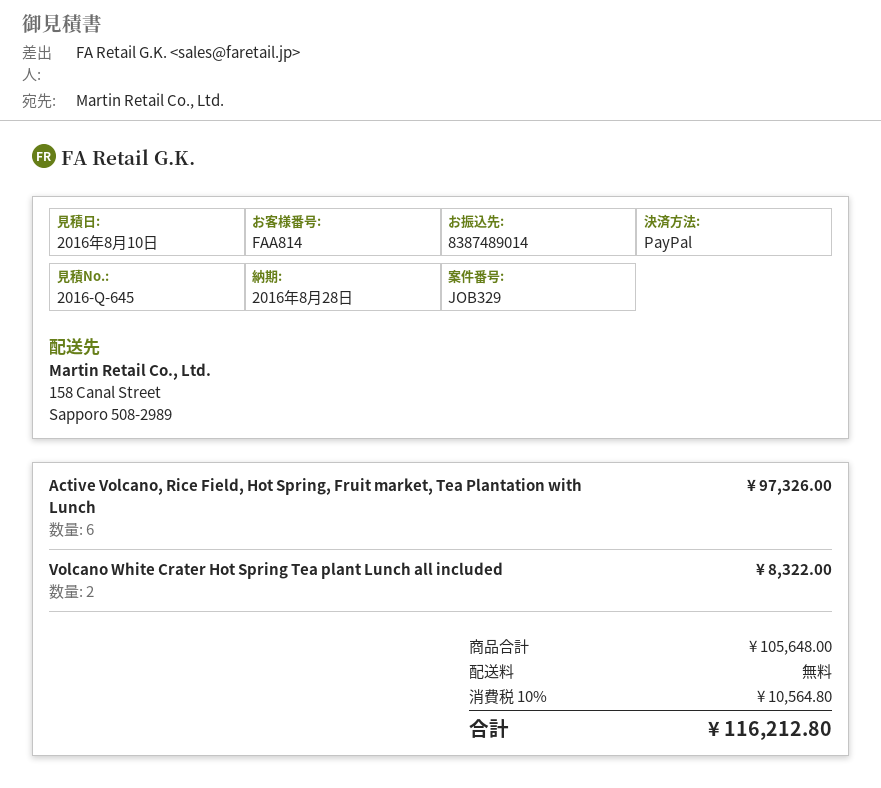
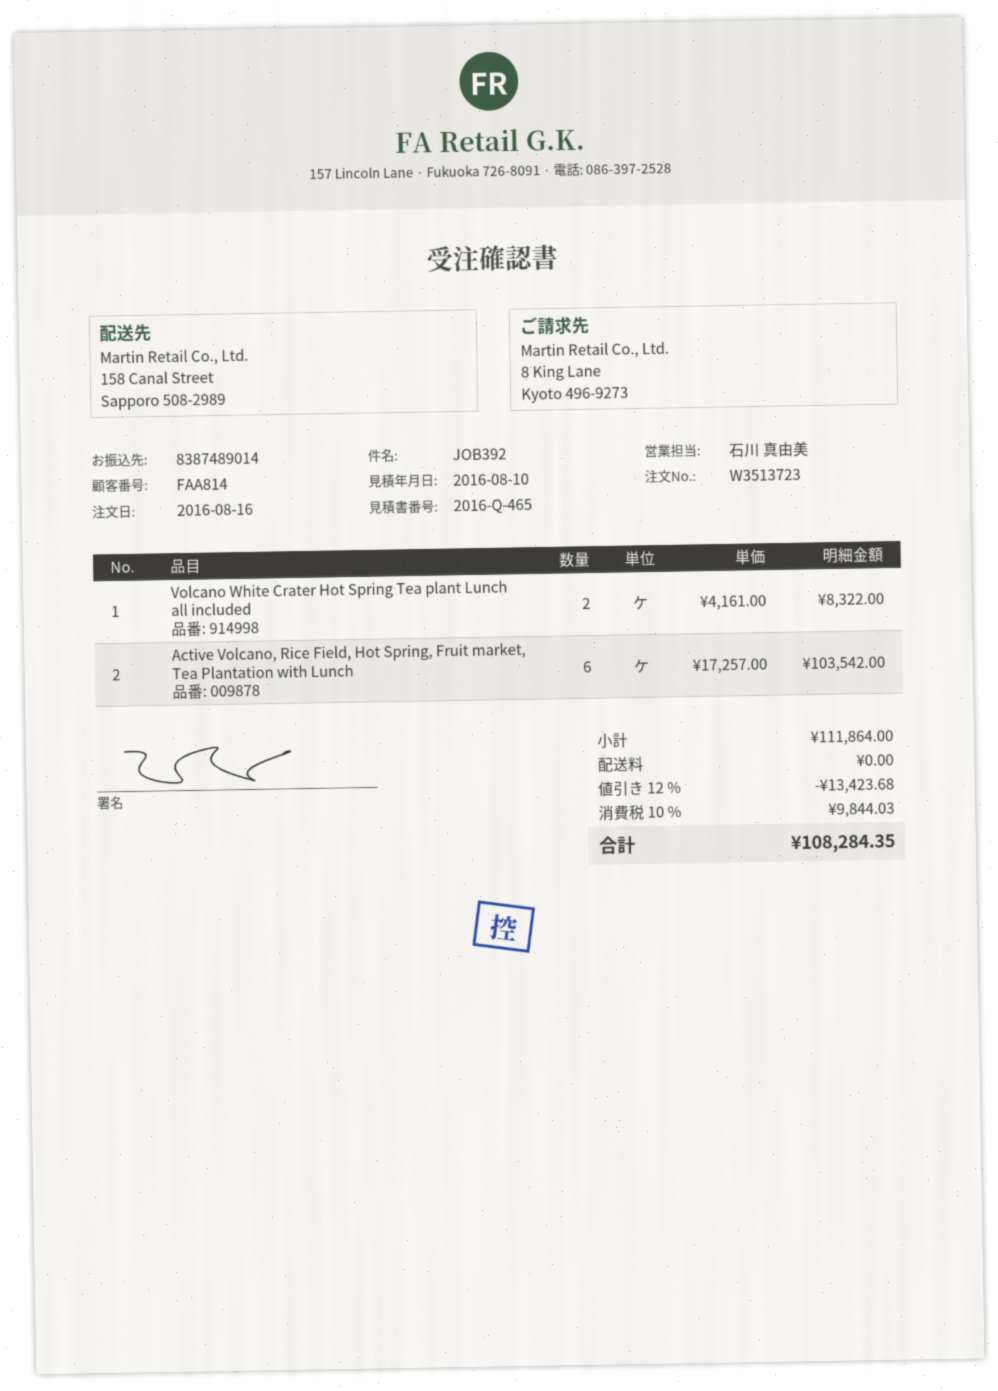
quote number: 2016-Q-645 -> 2016-Q-465
reference: JOB329 -> JOB392
Active Volcano, Rice Field, Hot Spring, Fruit market, Tea Plantation with Lunch: 6 for 97326.00 -> 6 for 103542.00
subtotal: 105648.00 -> 111864.00
discount: none -> 12% = 13423.68
tax: 10% = 10564.80 -> 10% = 9844.03
total: 116212.80 -> 108284.35

